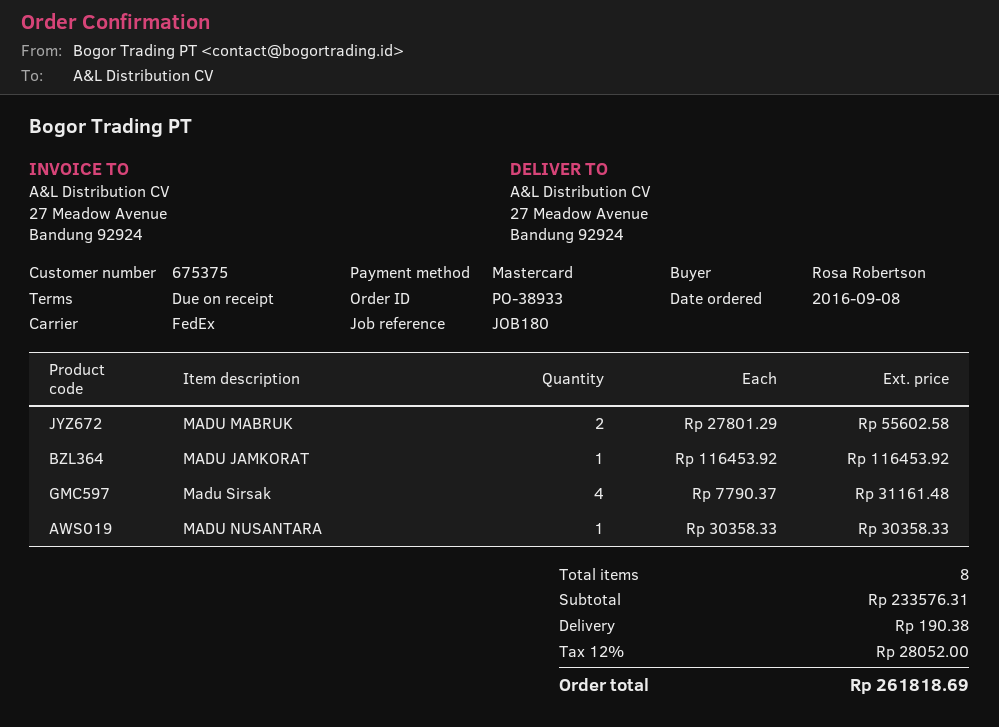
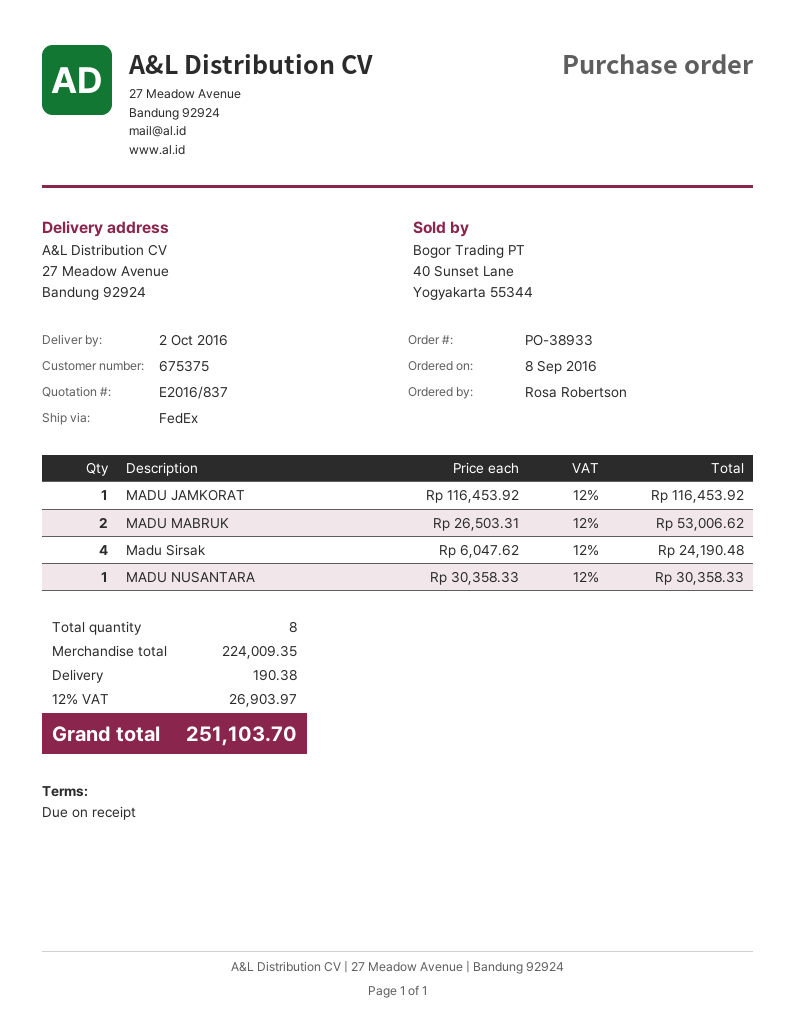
MADU MABRUK: 2 x 27801.29 = 55602.58 -> 2 x 26503.31 = 53006.62
Madu Sirsak: 4 x 7790.37 = 31161.48 -> 4 x 6047.62 = 24190.48
subtotal: 233576.31 -> 224009.35
tax: 12% = 28052.00 -> 12% = 26903.97
total: 261818.69 -> 251103.70

